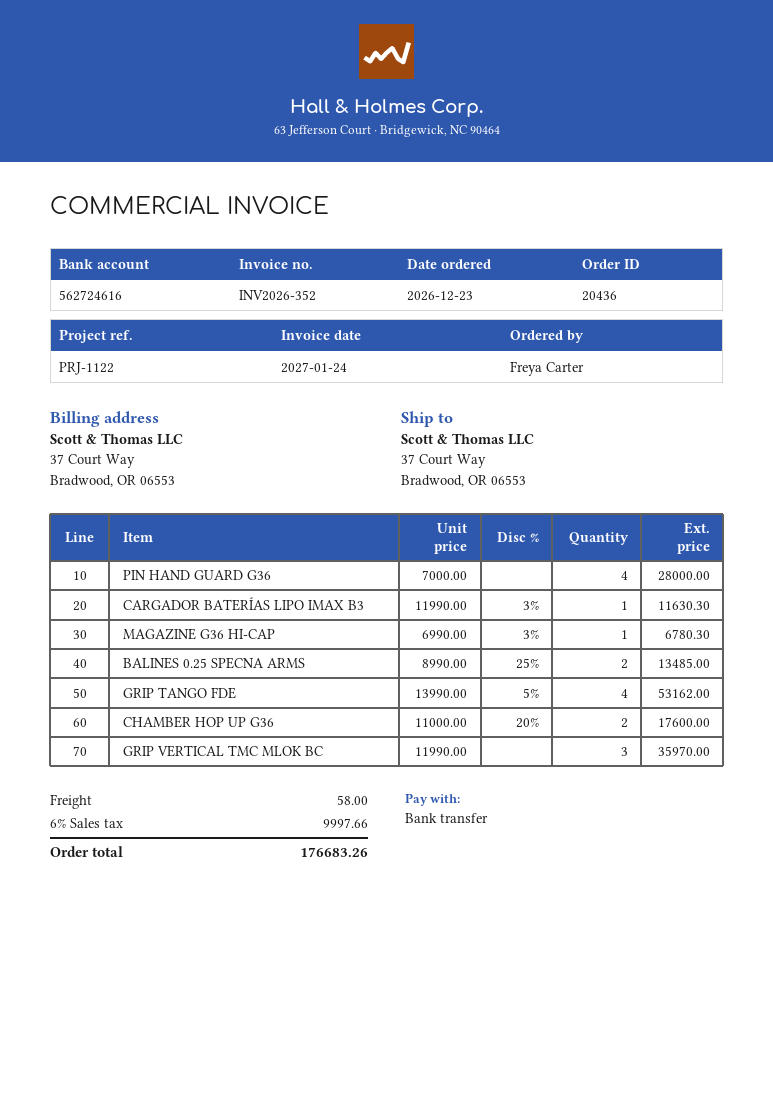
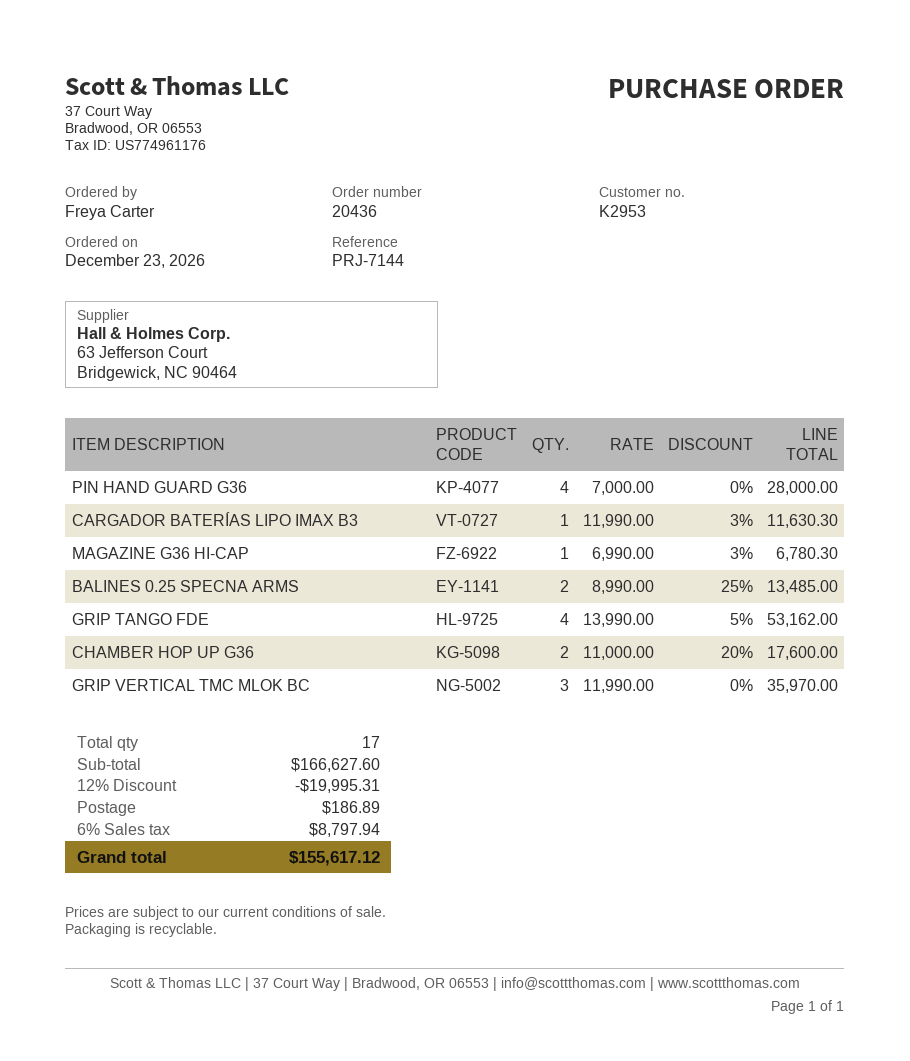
reference: PRJ-1122 -> PRJ-7144
discount: none -> 12% = 19995.31
shipping: 58.00 -> 186.89
tax: 6% = 9997.66 -> 6% = 8797.94
total: 176683.26 -> 155617.12

